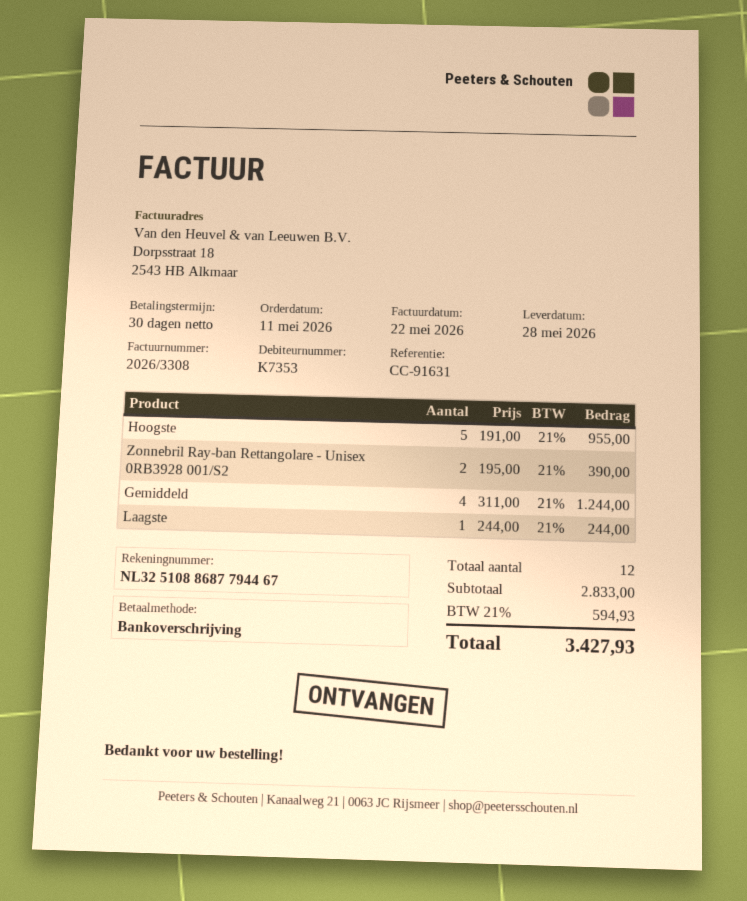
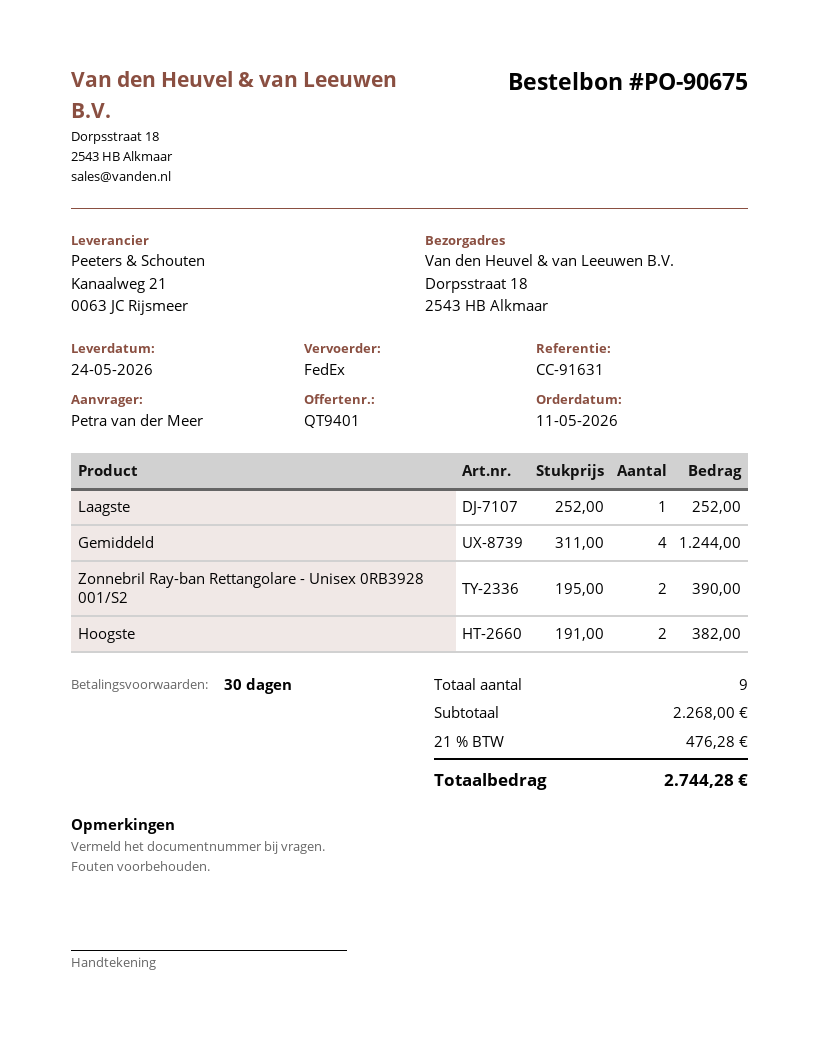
delivery date: 2026-05-28 -> 2026-05-24
Hoogste: 5 x 191.00 = 955.00 -> 2 x 191.00 = 382.00
Laagste: 1 x 244.00 = 244.00 -> 1 x 252.00 = 252.00
total quantity: 12 -> 9
subtotal: 2833.00 -> 2268.00
tax: 21% = 594.93 -> 21% = 476.28
total: 3427.93 -> 2744.28

